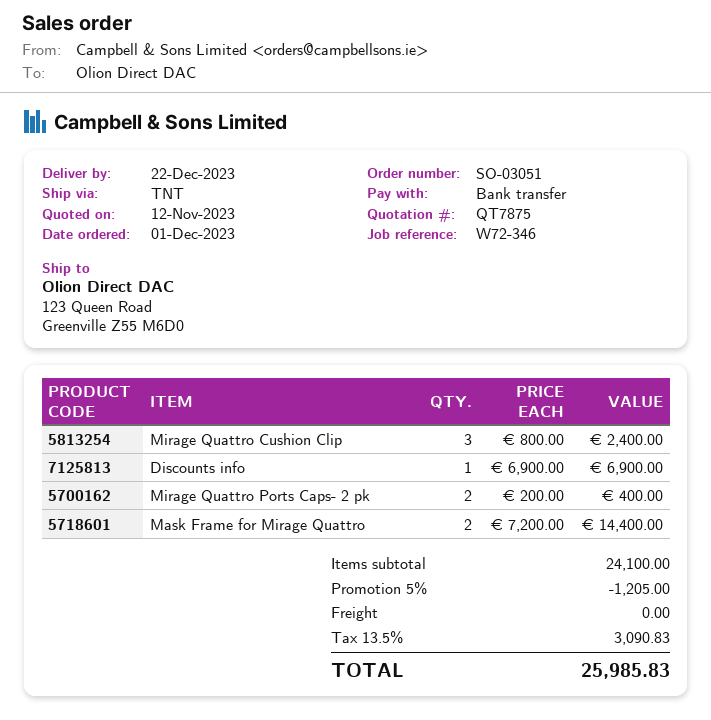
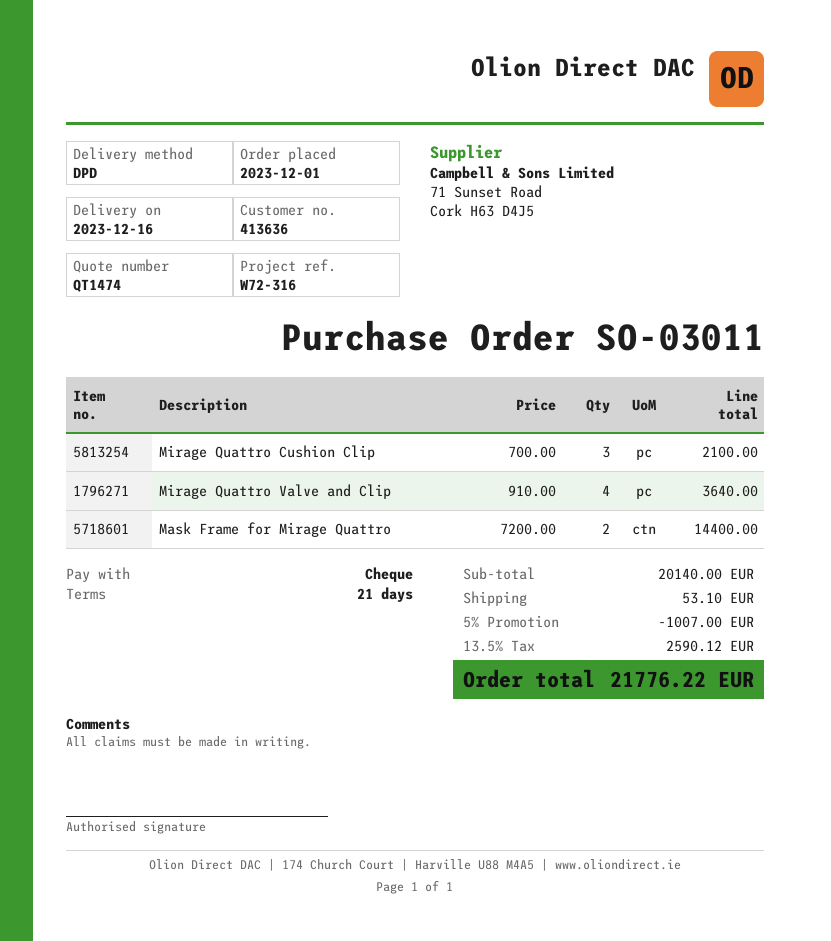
quote number: QT7875 -> QT1474
order number: SO-03051 -> SO-03011
delivery date: 2023-12-22 -> 2023-12-16
reference: W72-346 -> W72-316
payment method: bank transfer -> cheque
shipping method: TNT -> DPD
Mirage Quattro Cushion Clip: 3 x 800.00 = 2400.00 -> 3 x 700.00 = 2100.00
Discounts info: 1 x 6900.00 = 6900.00 -> none
Mirage Quattro Ports Caps- 2 pk: 2 x 200.00 = 400.00 -> none
Mirage Quattro Valve and Clip: none -> 4 x 910.00 = 3640.00
subtotal: 24100.00 -> 20140.00
discount: 5% = 1205.00 -> 5% = 1007.00
shipping: 0.00 -> 53.10
tax: 13.5% = 3090.83 -> 13.5% = 2590.12
total: 25985.83 -> 21776.22

